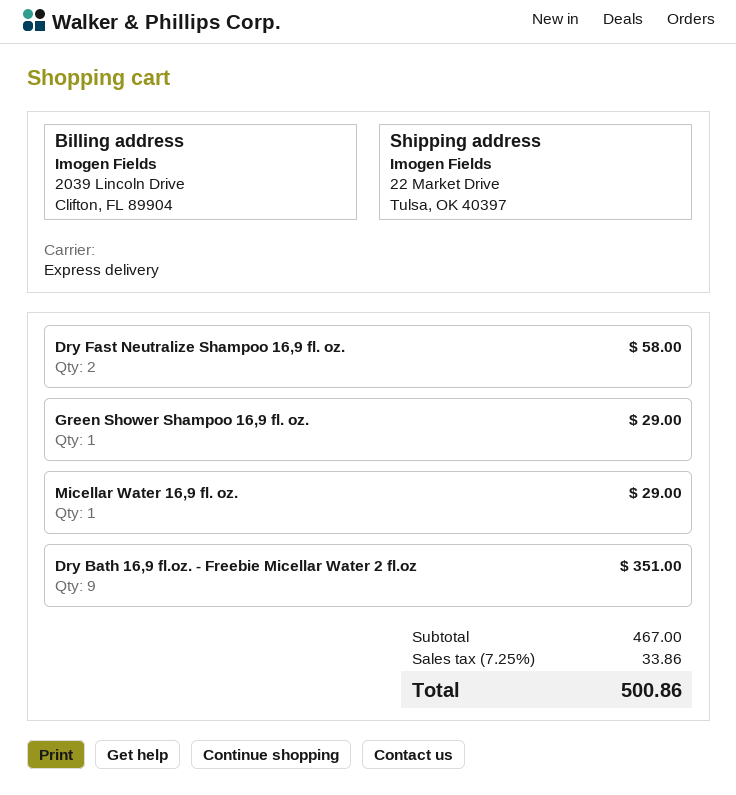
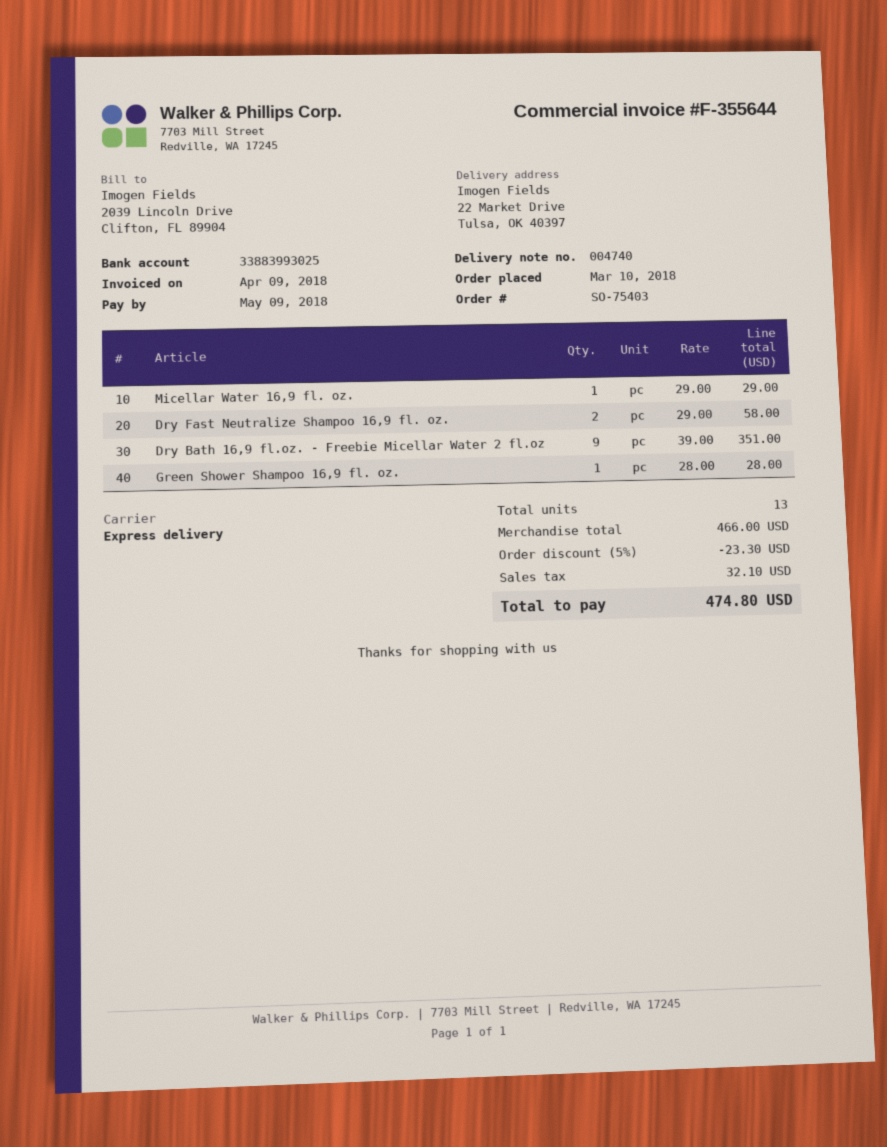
Green Shower Shampoo 16,9 fl. oz.: 1 for 29.00 -> 1 for 28.00
subtotal: 467.00 -> 466.00
discount: none -> 5% = 23.30
tax: 33.86 -> 32.10
total: 500.86 -> 474.80

